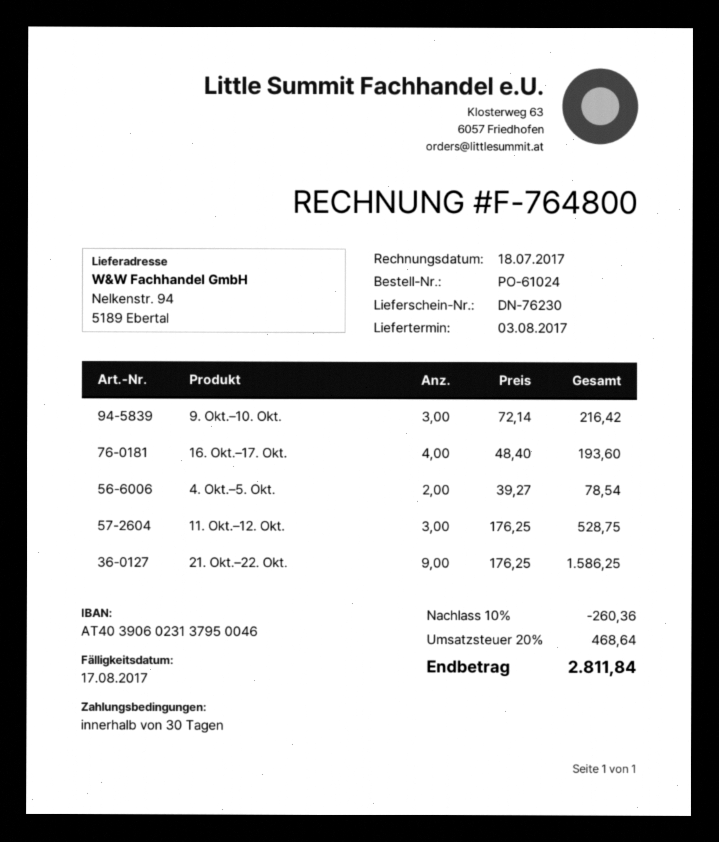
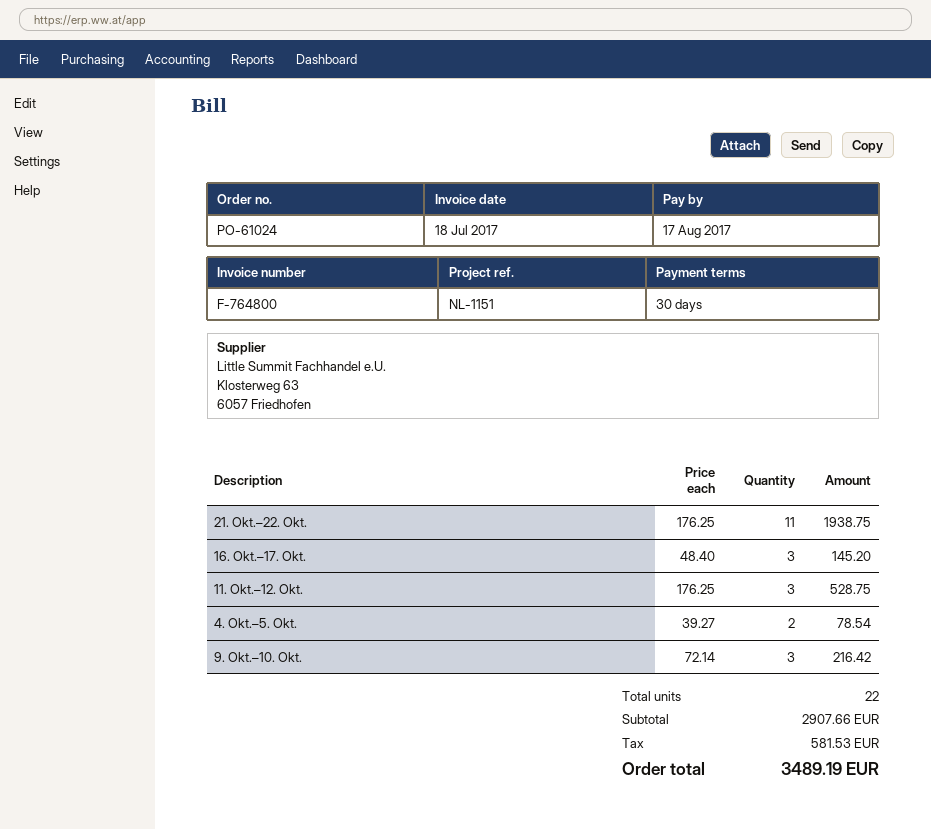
16. Okt.–17. Okt.: 4 x 48.40 = 193.60 -> 3 x 48.40 = 145.20
21. Okt.–22. Okt.: 9 x 176.25 = 1586.25 -> 11 x 176.25 = 1938.75
discount: 10% = 260.36 -> none
tax: 468.64 -> 581.53
total: 2811.84 -> 3489.19

